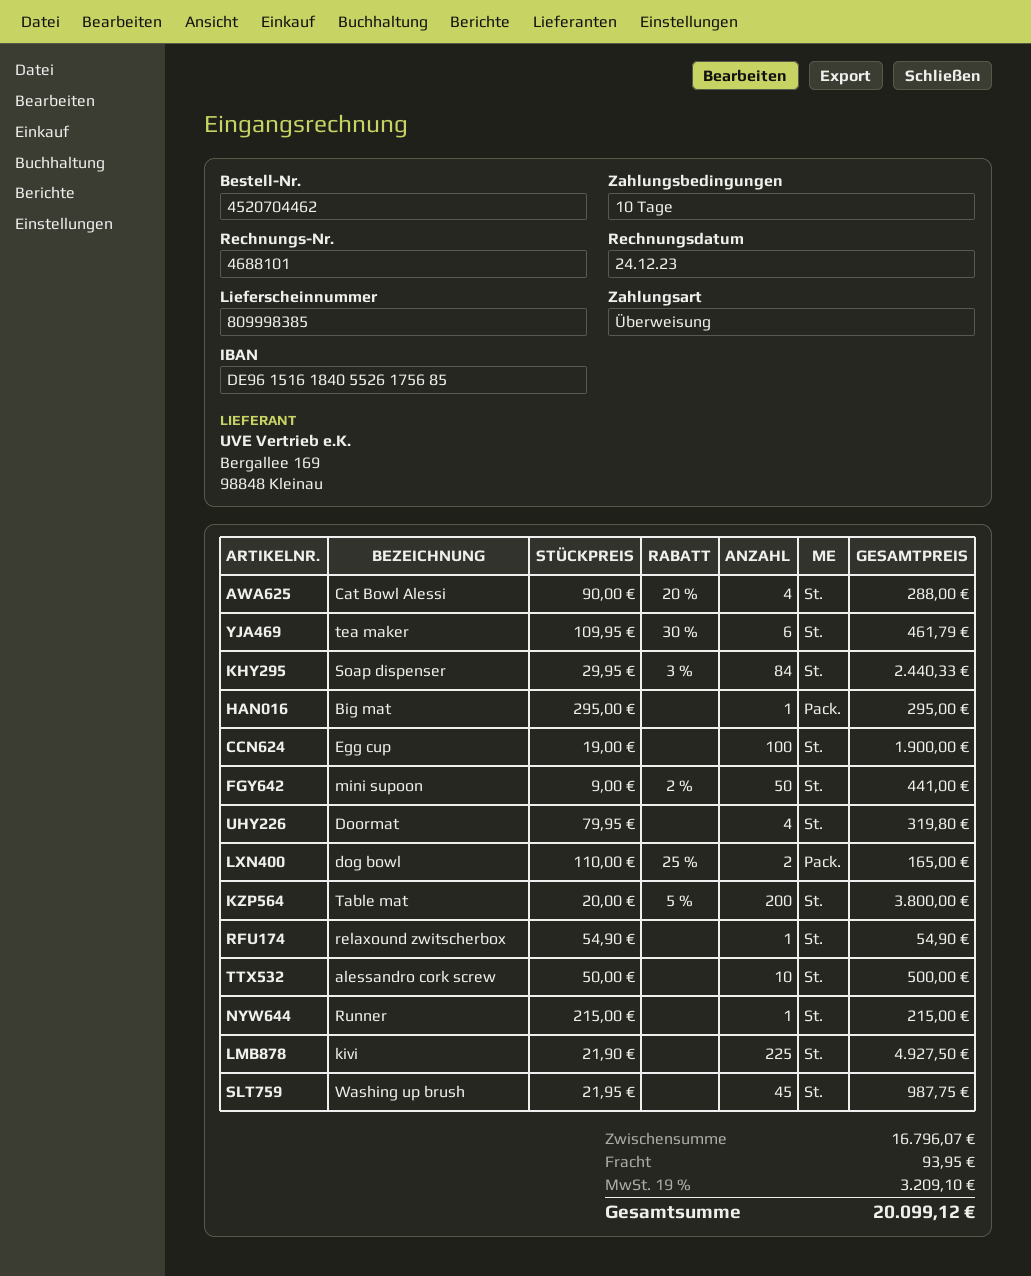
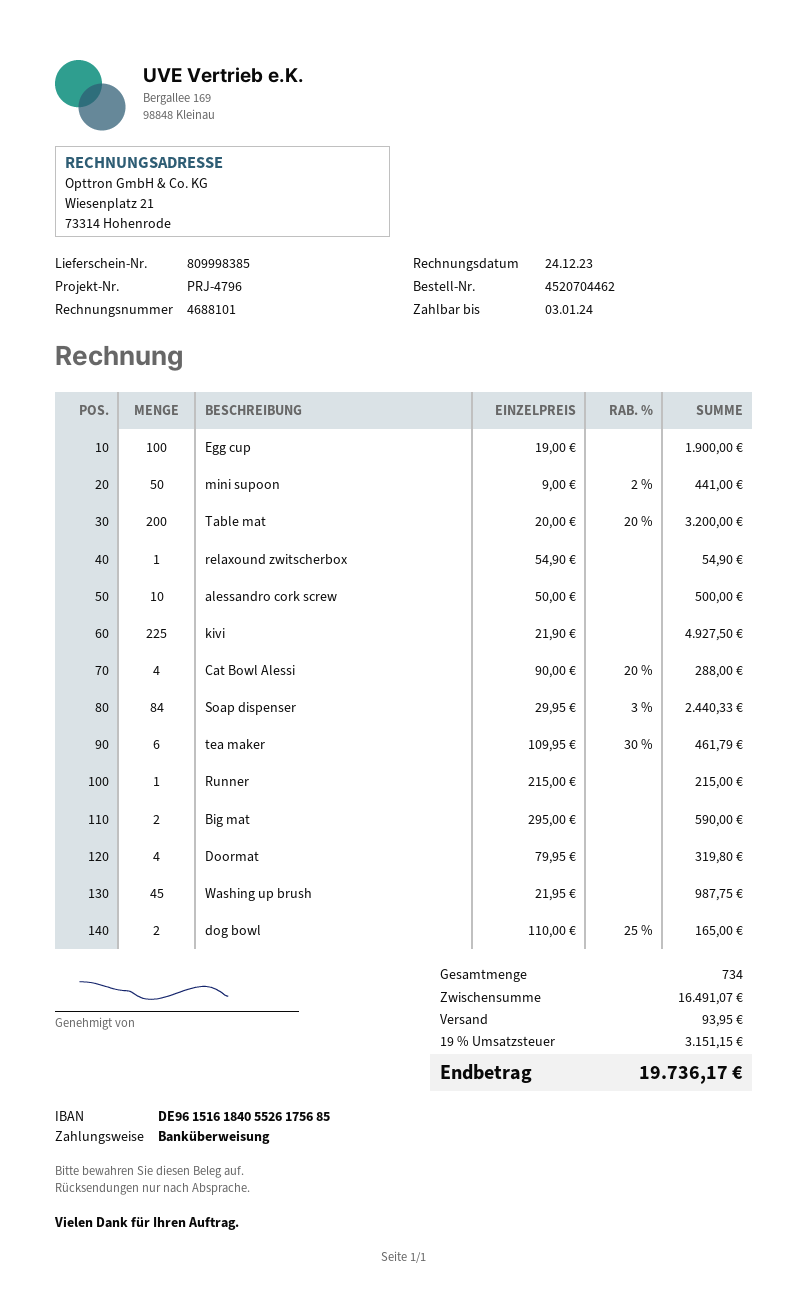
Big mat: 1 x 295.00 = 295.00 -> 2 x 295.00 = 590.00
Table mat: 200 x 20.00 - 5% = 3800.00 -> 200 x 20.00 - 20% = 3200.00
subtotal: 16796.07 -> 16491.07
tax: 19% = 3209.10 -> 19% = 3151.15
total: 20099.12 -> 19736.17

